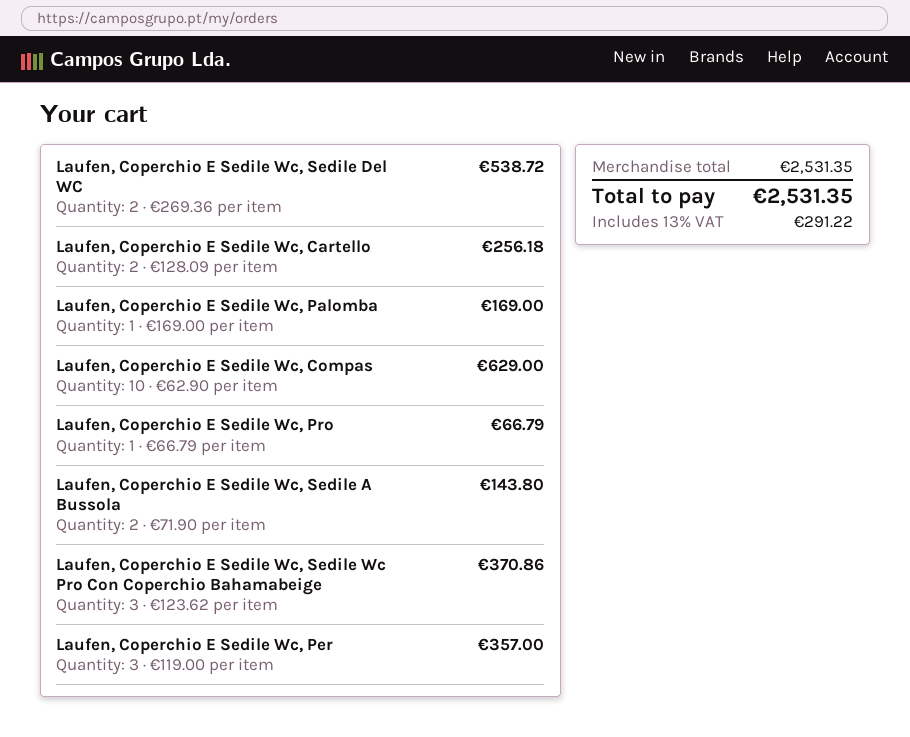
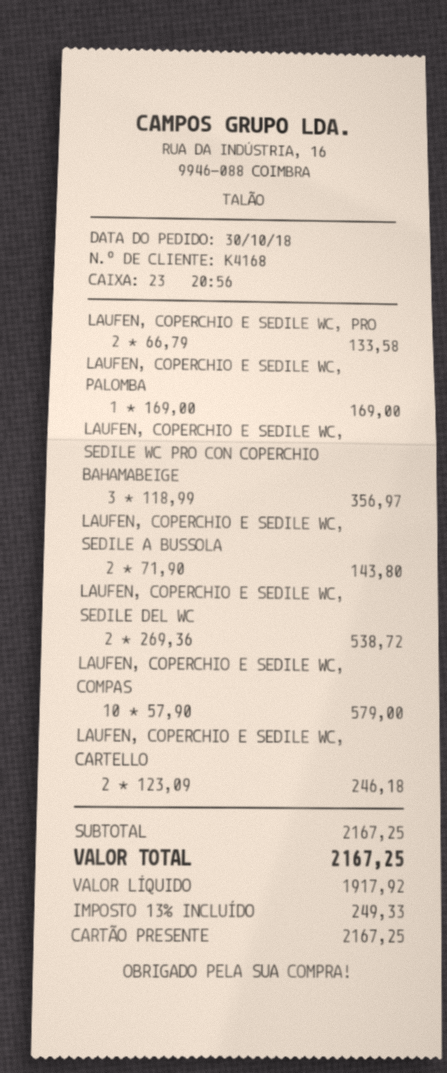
Laufen, Coperchio E Sedile Wc, Cartello: 2 x 128.09 = 256.18 -> 2 x 123.09 = 246.18
Laufen, Coperchio E Sedile Wc, Compas: 10 x 62.90 = 629.00 -> 10 x 57.90 = 579.00
Laufen, Coperchio E Sedile Wc, Pro: 1 x 66.79 = 66.79 -> 2 x 66.79 = 133.58
Laufen, Coperchio E Sedile Wc, Sedile Wc Pro Con Coperchio Bahamabeige: 3 x 123.62 = 370.86 -> 3 x 118.99 = 356.97
Laufen, Coperchio E Sedile Wc, Per: 3 x 119.00 = 357.00 -> none
subtotal: 2531.35 -> 2167.25
tax: 13% = 291.22 -> 13% = 249.33
total: 2531.35 -> 2167.25

